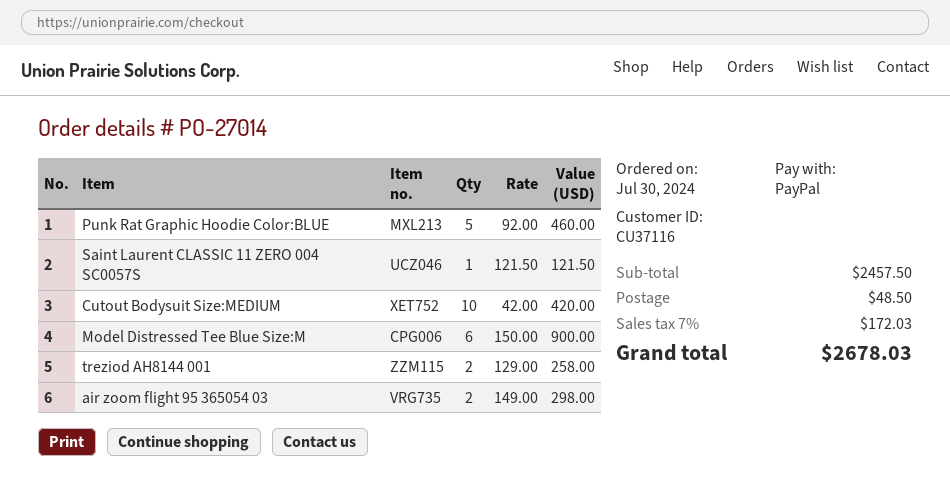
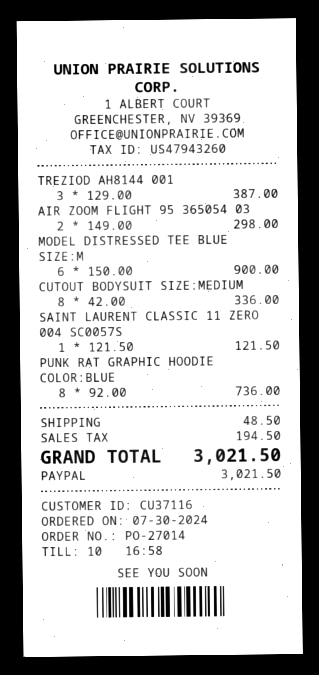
Punk Rat Graphic Hoodie Color:BLUE: 5 x 92.00 = 460.00 -> 8 x 92.00 = 736.00
Cutout Bodysuit Size:MEDIUM: 10 x 42.00 = 420.00 -> 8 x 42.00 = 336.00
treziod AH8144 001: 2 x 129.00 = 258.00 -> 3 x 129.00 = 387.00
tax: 172.03 -> 194.50
total: 2678.03 -> 3021.50

